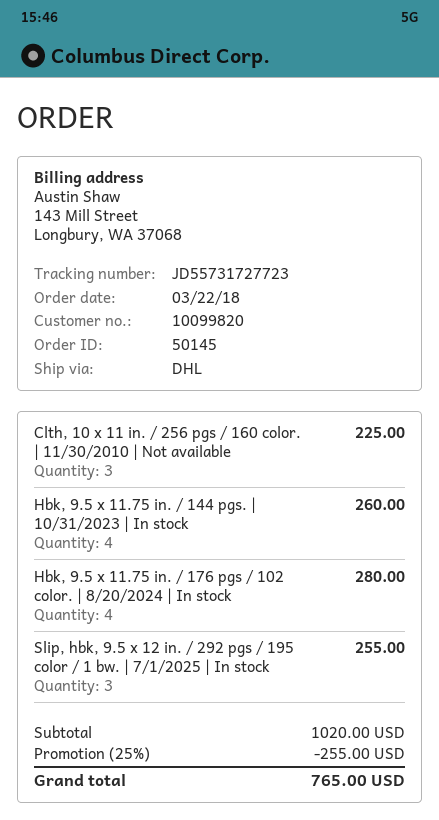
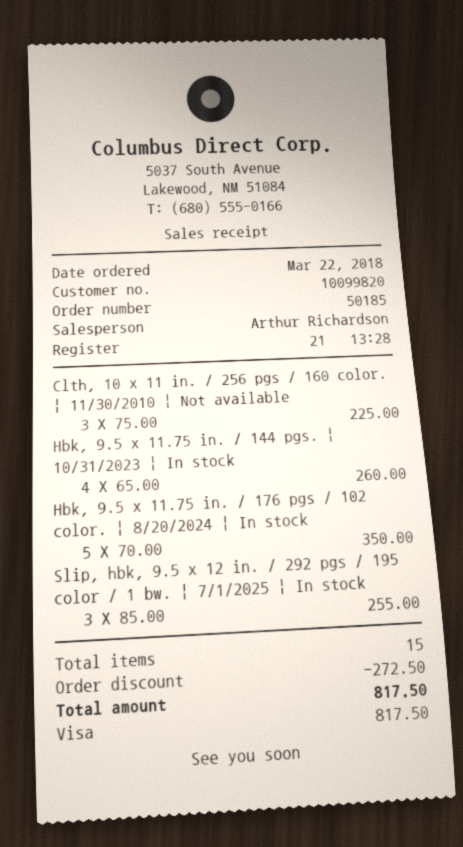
order number: 50145 -> 50185
Hbk, 9.5 x 11.75 in. / 176 pgs / 102 color. | 8/20/2024 | In stock: 4 for 280.00 -> 5 for 350.00
discount: 255.00 -> 272.50
total: 765.00 -> 817.50

